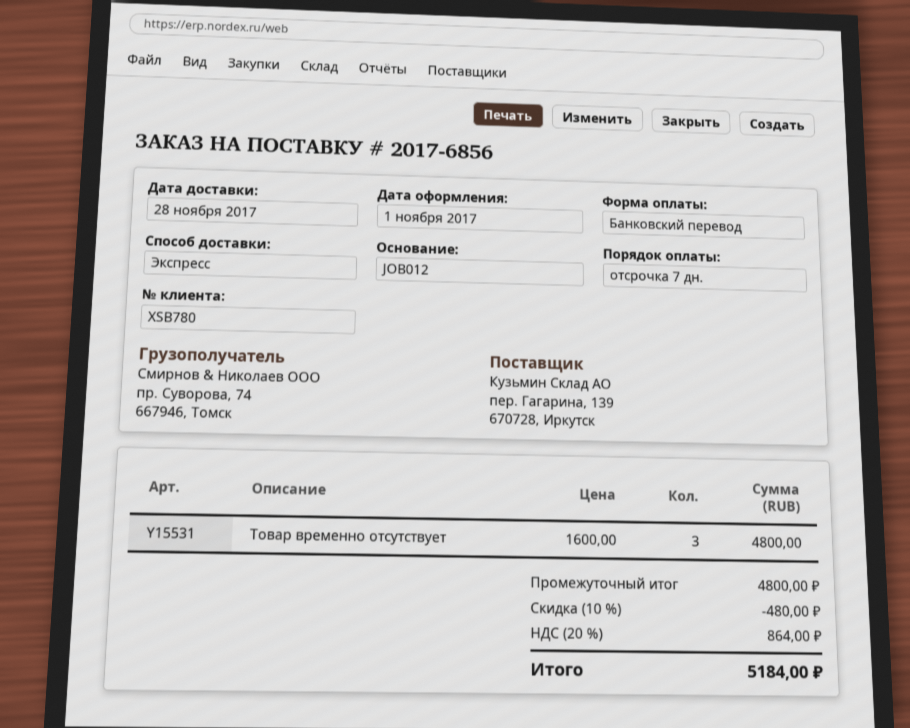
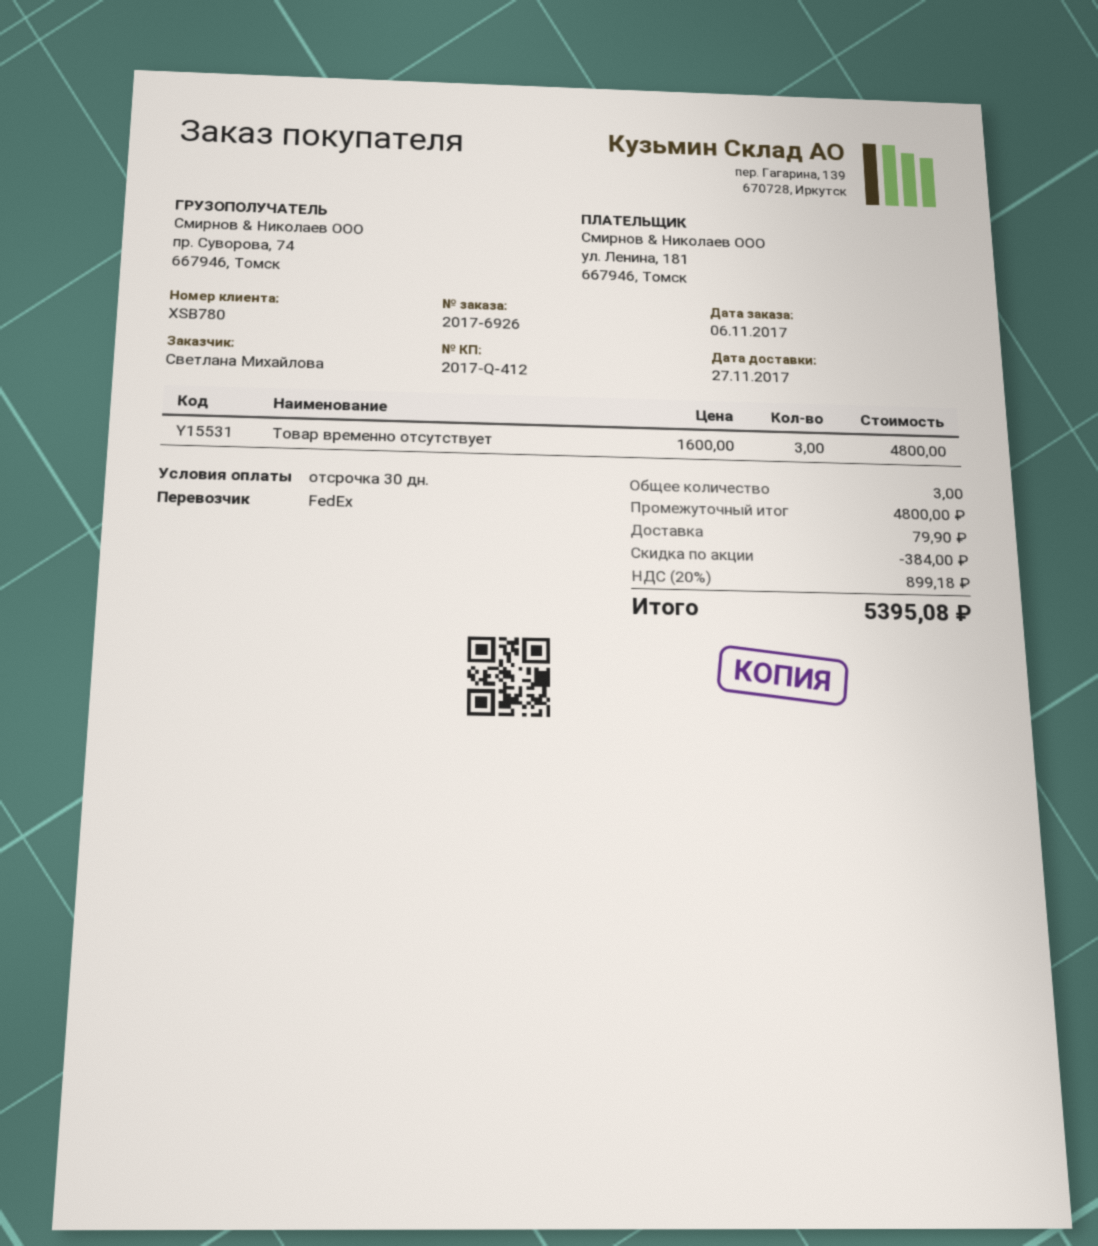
order number: 2017-6856 -> 2017-6926
order date: 2017-11-01 -> 2017-11-06
delivery date: 2017-11-28 -> 2017-11-27
payment terms: 7 days -> 30 days
shipping method: express -> FedEx
discount: 480.00 -> 384.00
shipping: none -> 79.90
tax: 20% = 864.00 -> 20% = 899.18
total: 5184.00 -> 5395.08

